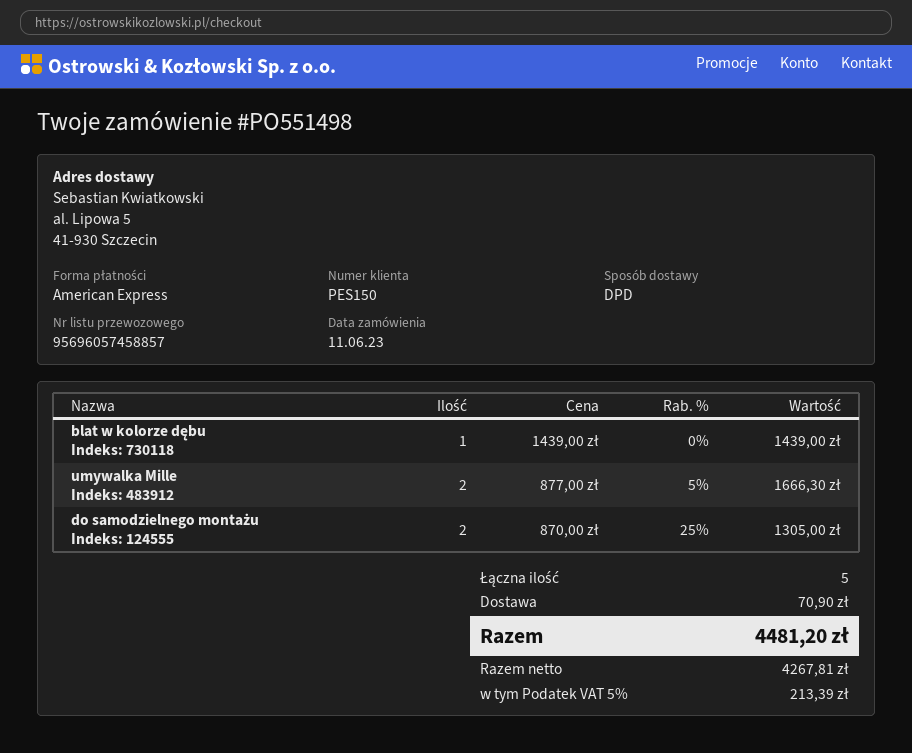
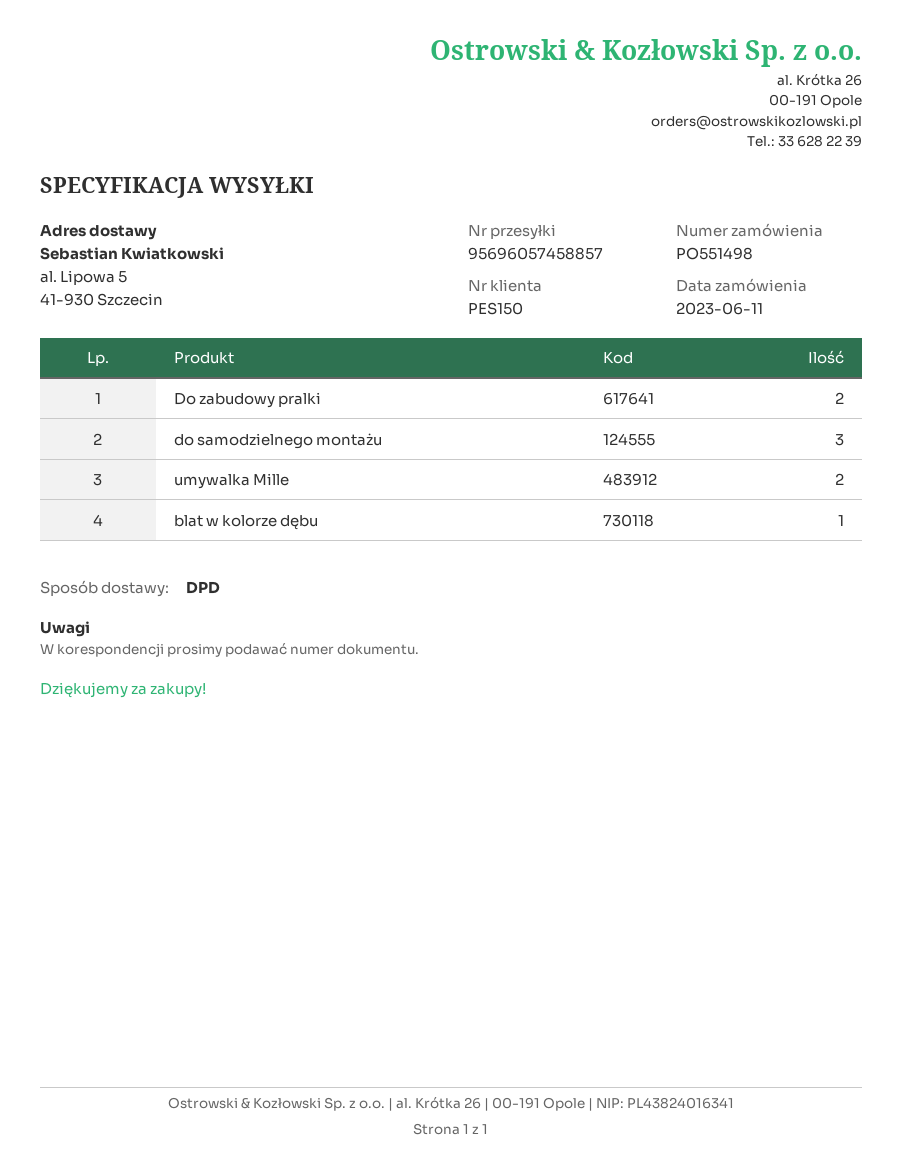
do samodzielnego montażu: 2 -> 3
Do zabudowy pralki: none -> 2

